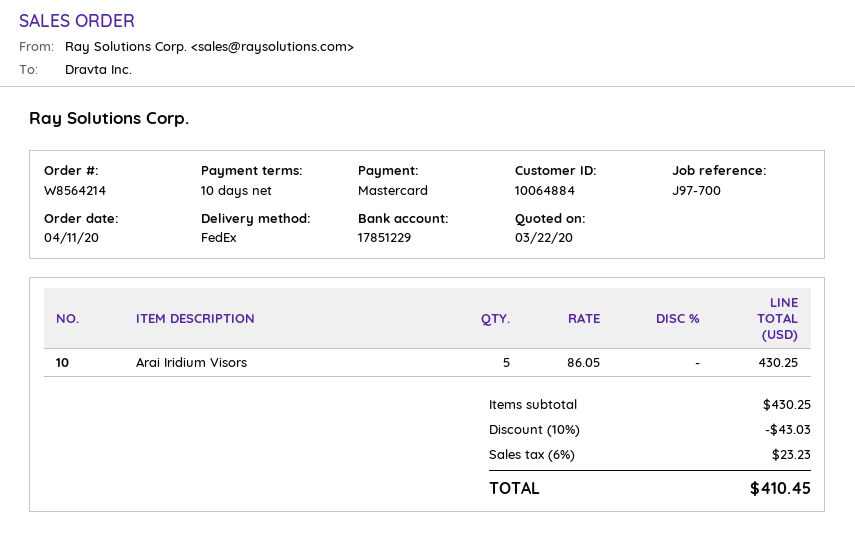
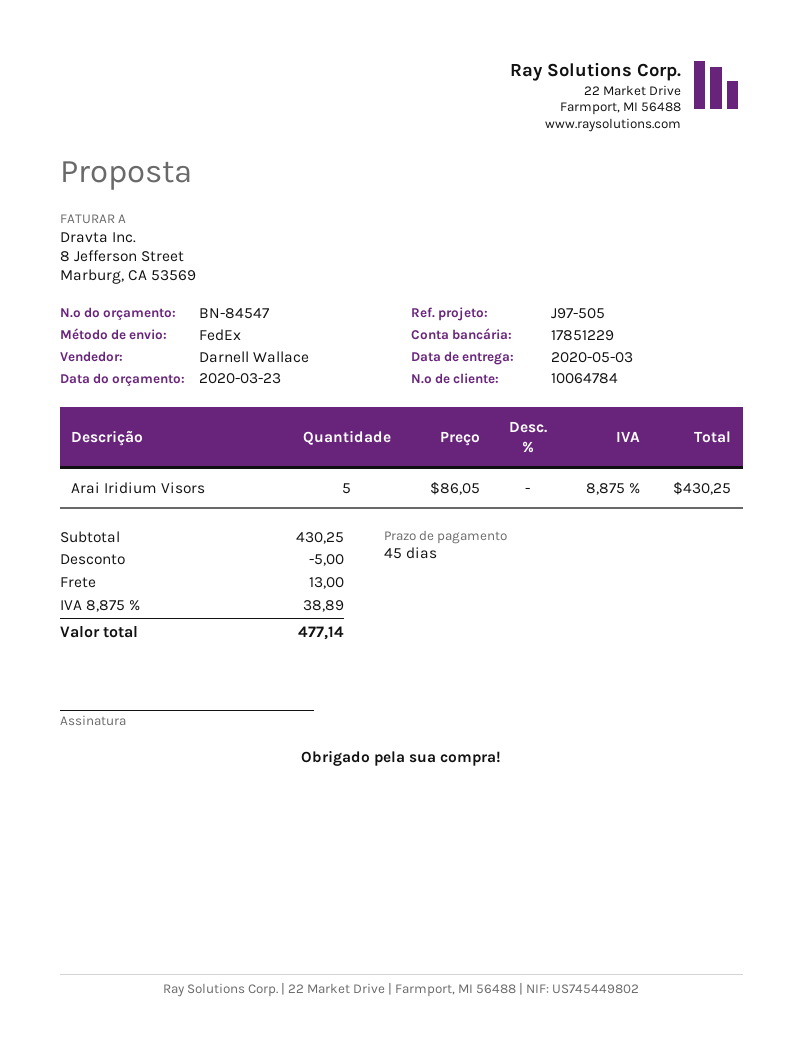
quote date: 2020-03-22 -> 2020-03-23
payment terms: 10 days -> 45 days
customer number: 10064884 -> 10064784
reference: J97-700 -> J97-505
discount: 43.03 -> 5.00
shipping: none -> 13.00
tax: 6% = 23.23 -> 8.875% = 38.89
total: 410.45 -> 477.14

